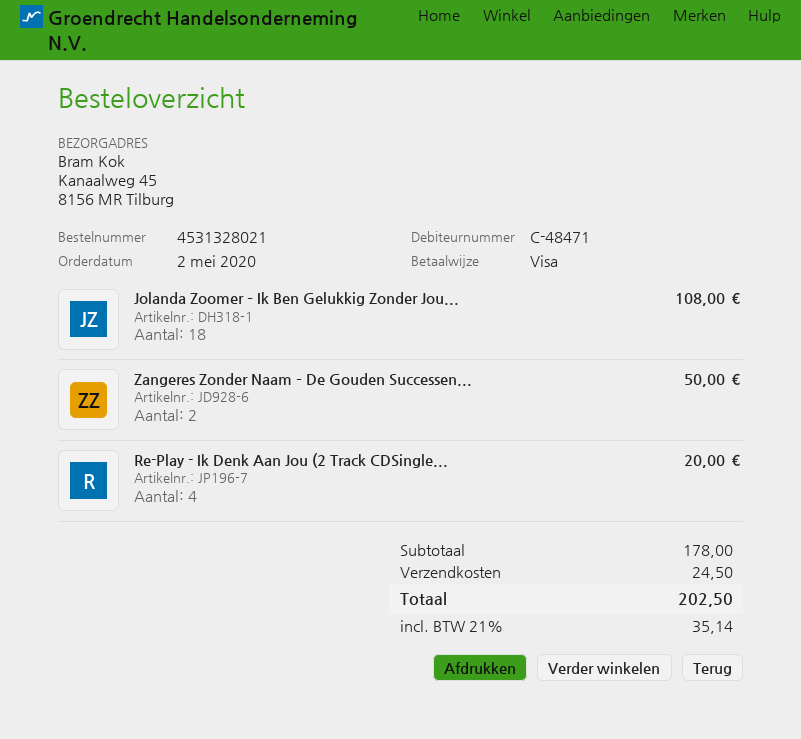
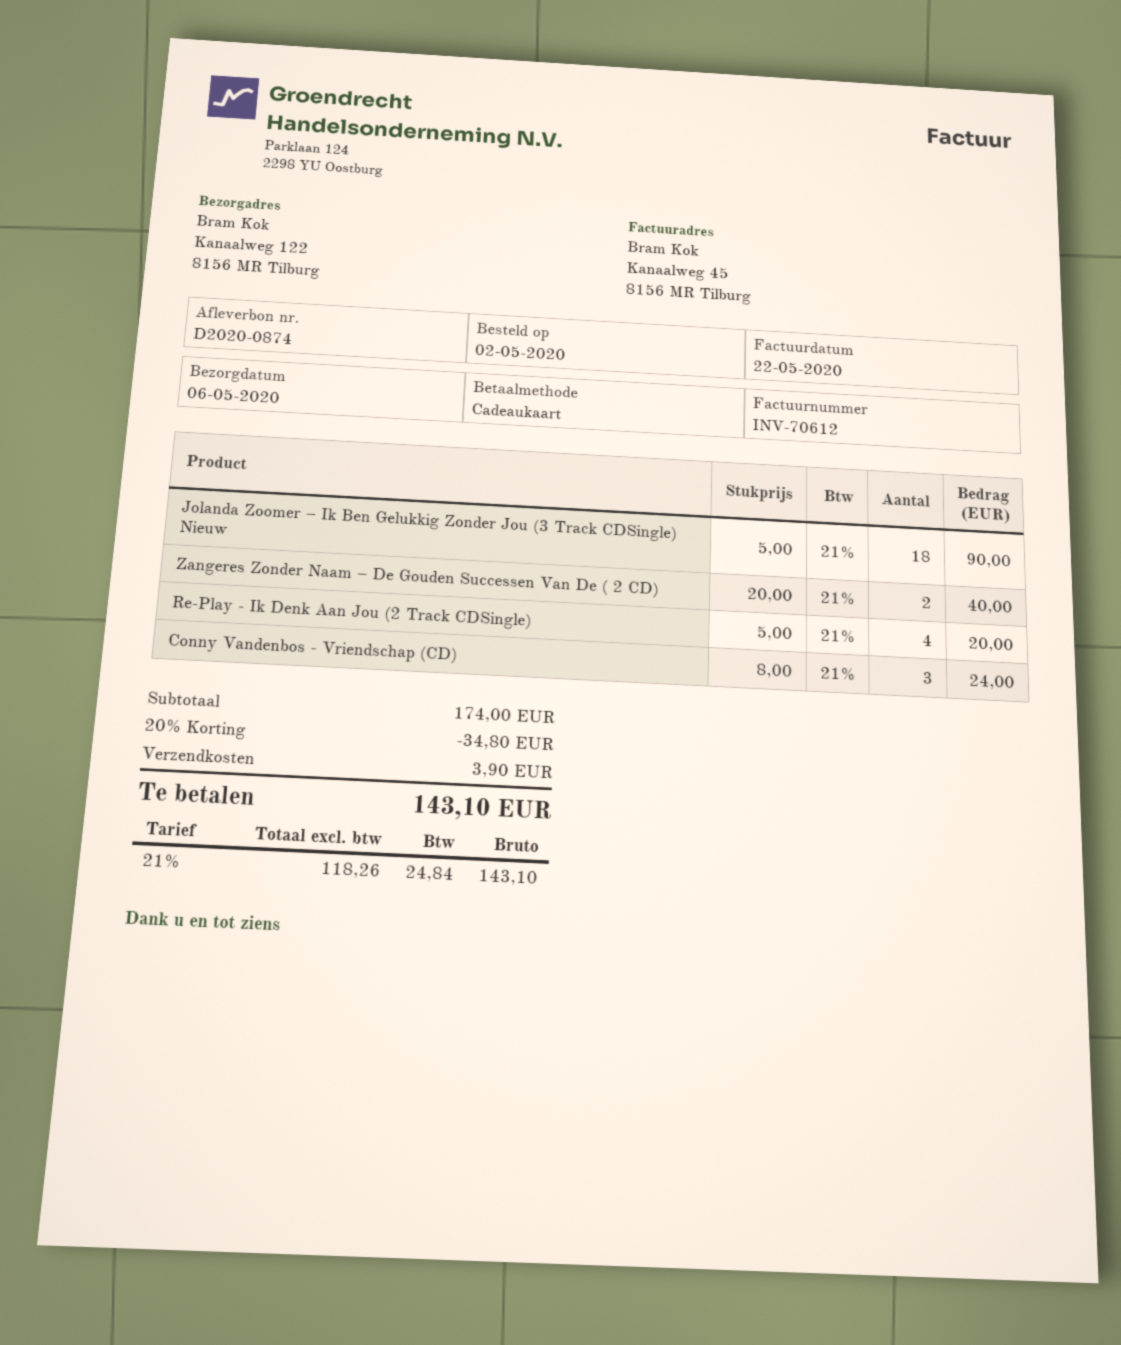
payment method: Visa -> gift card
ship to: Kanaalweg 45, 8156 MR Tilburg -> Kanaalweg 122, 8156 MR Tilburg
Jolanda Zoomer – Ik Ben Gelukkig Zonder Jou...: 18 for 108.00 -> 18 for 90.00
Zangeres Zonder Naam – De Gouden Successen...: 2 for 50.00 -> 2 for 40.00
Conny Vandenbos - Vriendschap (CD): none -> 3 for 24.00
subtotal: 178.00 -> 174.00
discount: none -> 20% = 34.80
shipping: 24.50 -> 3.90
tax: 21% = 35.14 -> 21% = 24.84
total: 202.50 -> 143.10

